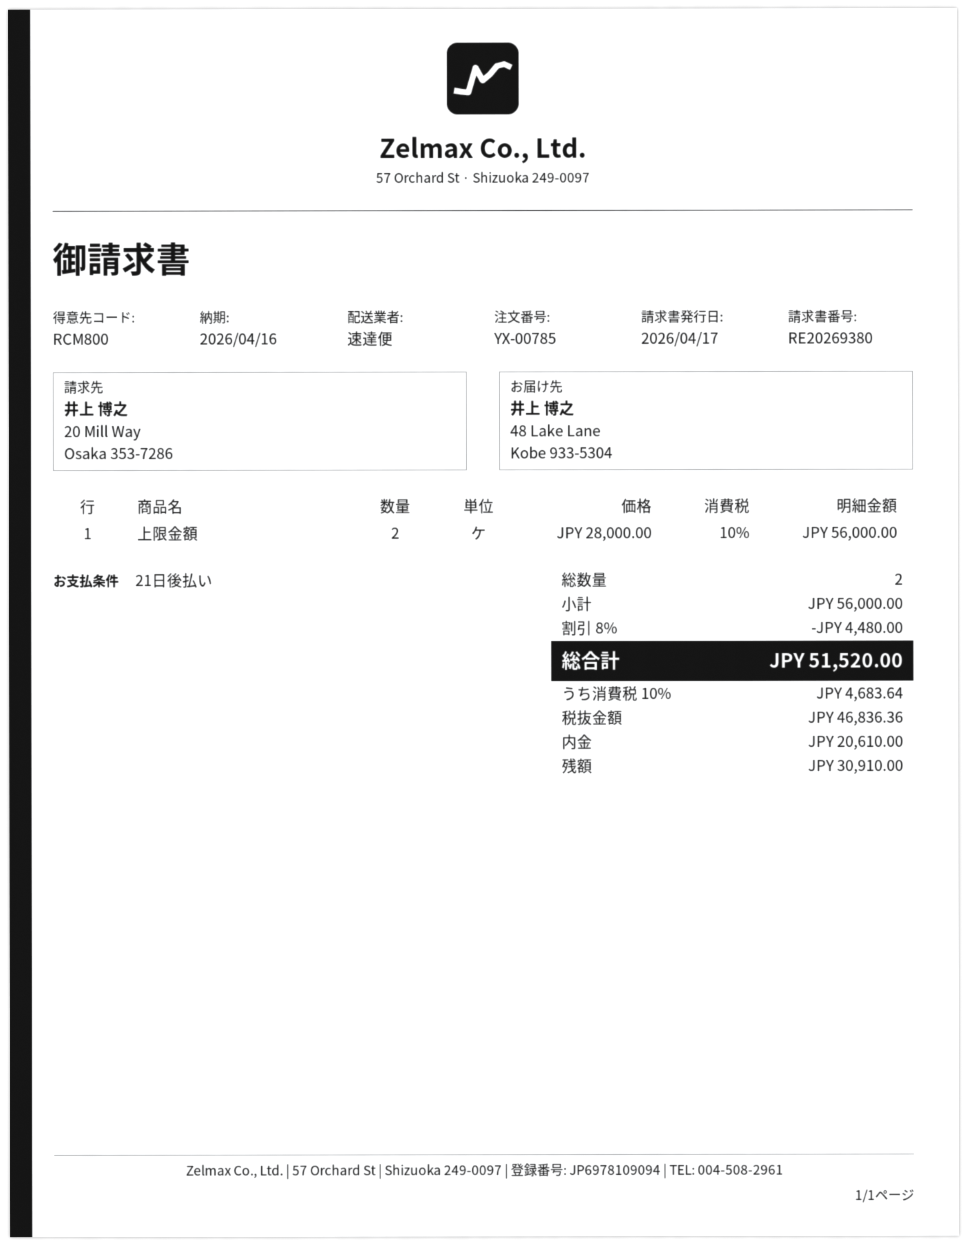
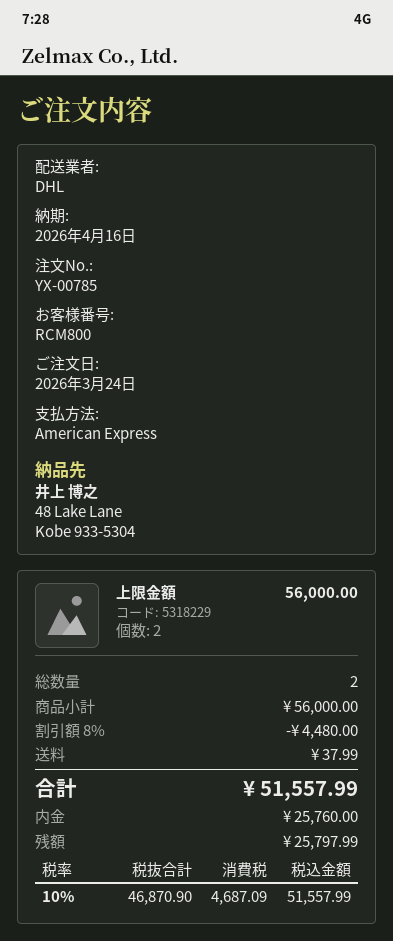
shipping method: express -> DHL
shipping: none -> 37.99
net: 46836.36 -> 46870.90
tax: 10% = 4683.64 -> 10% = 4687.09
total: 51520.00 -> 51557.99
deposit: 20610.00 -> 25760.00
balance: 30910.00 -> 25797.99

